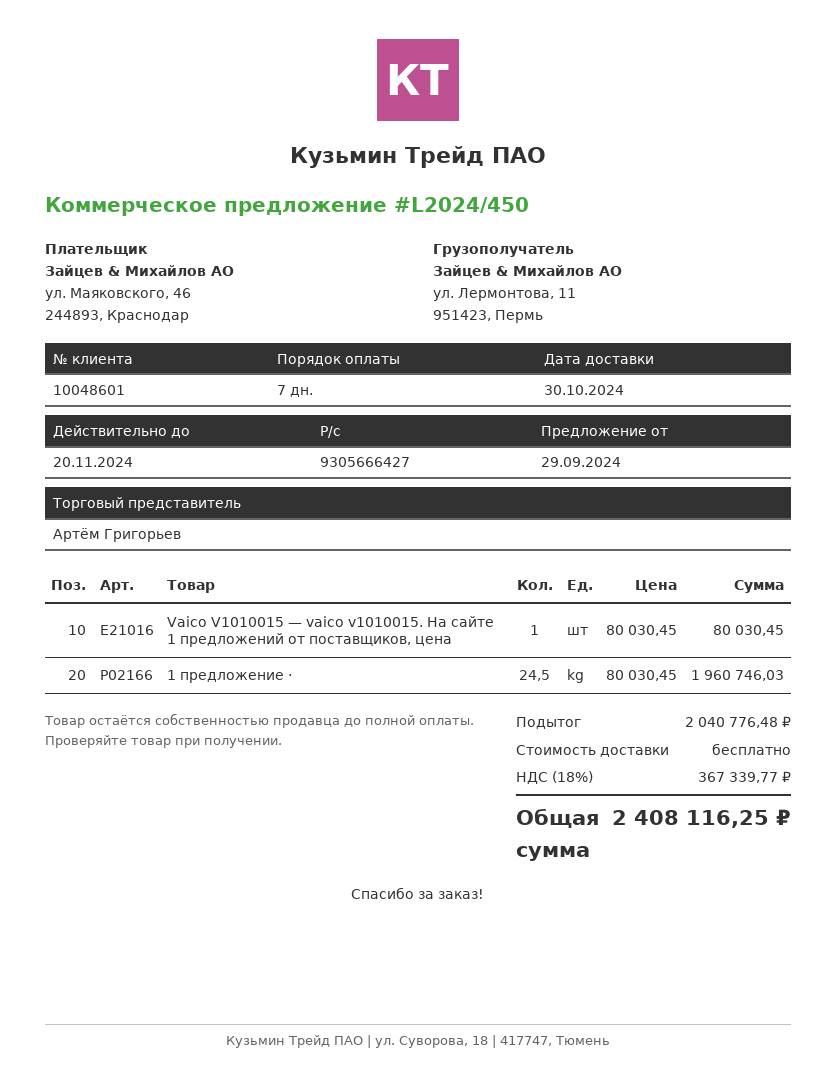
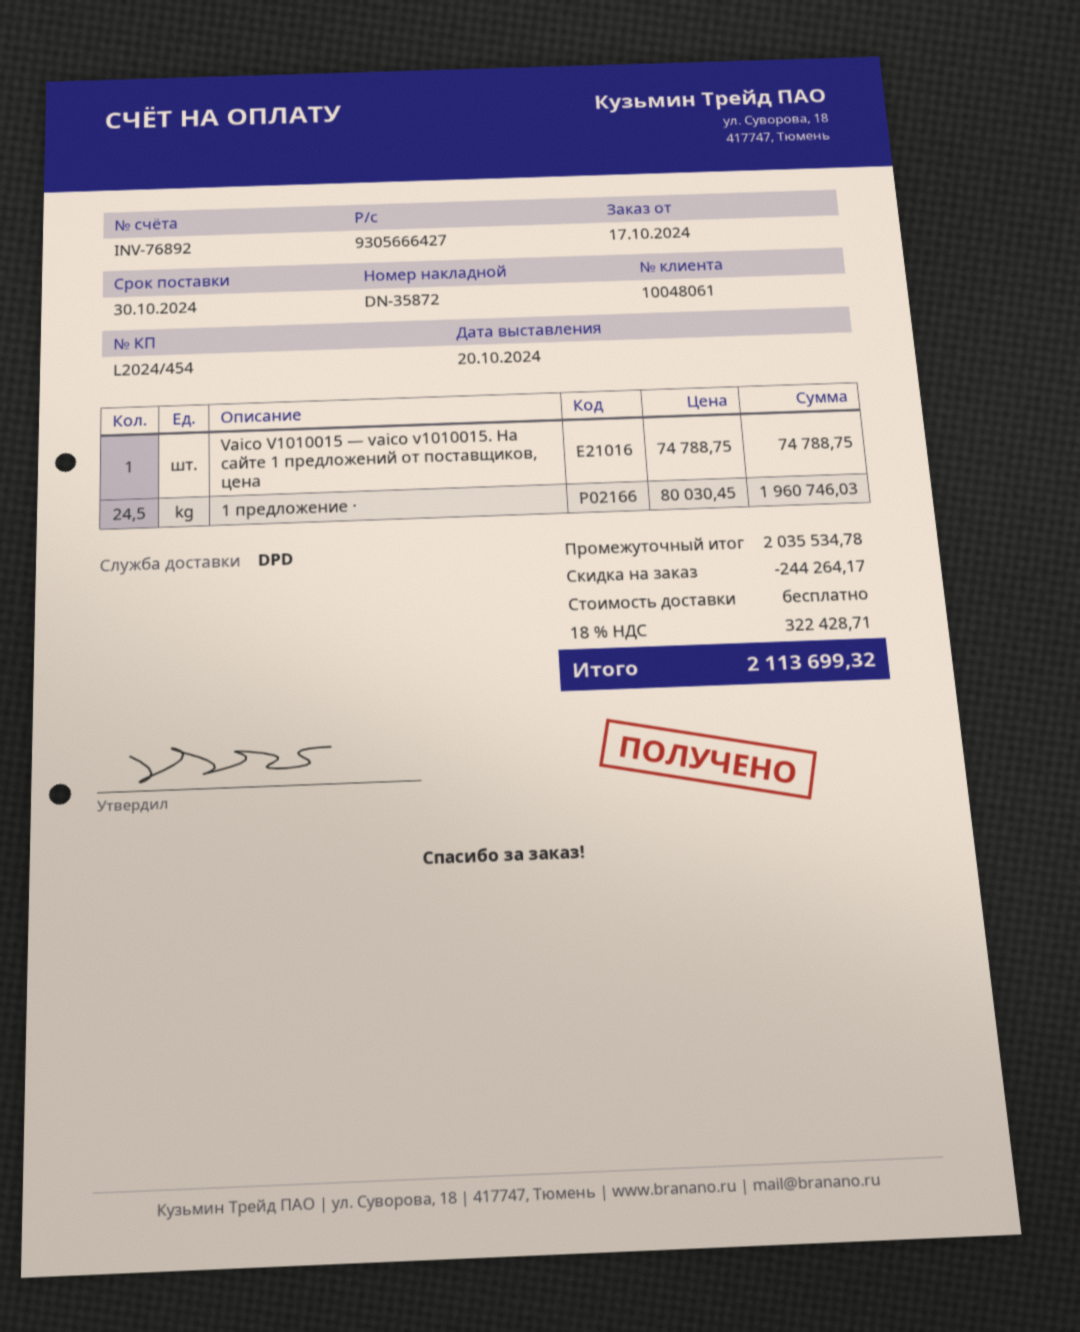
quote number: L2024/450 -> L2024/454
customer number: 10048601 -> 10048061
Vaico V1010015 — vaico v1010015. На сайте 1 предложений от поставщиков, цена: 1 x 80030.45 = 80030.45 -> 1 x 74788.75 = 74788.75
subtotal: 2040776.48 -> 2035534.78
discount: none -> 244264.17
tax: 18% = 367339.77 -> 18% = 322428.71
total: 2408116.25 -> 2113699.32

